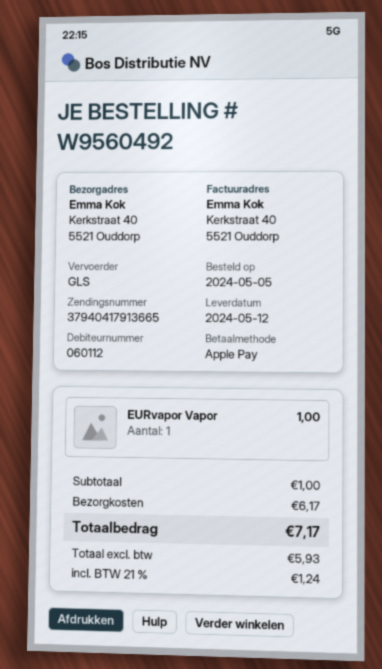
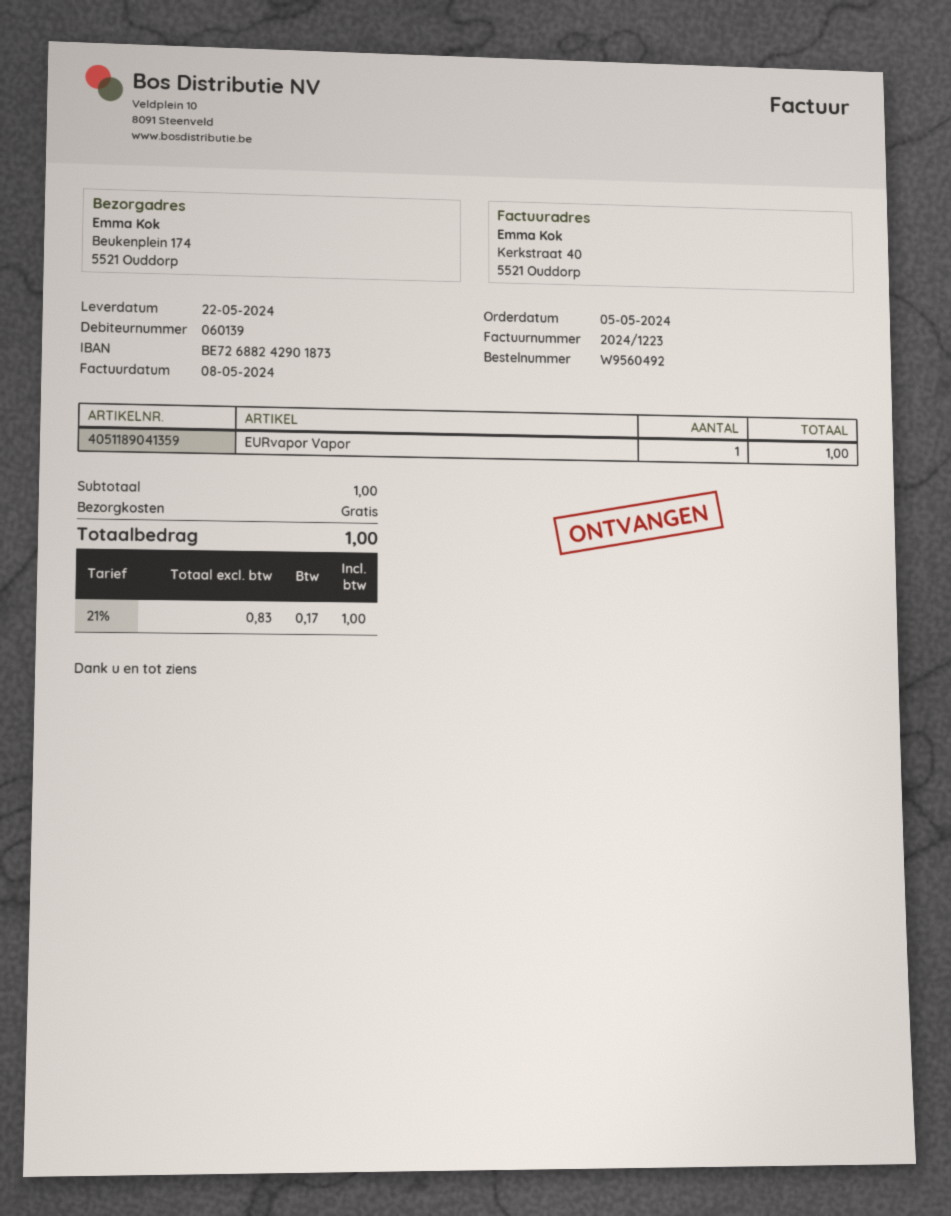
delivery date: 2024-05-12 -> 2024-05-22
customer number: 060112 -> 060139
ship to: Kerkstraat 40, 5521 Ouddorp -> Beukenplein 174, 5521 Ouddorp
shipping: 6.17 -> 0.00
net: 5.93 -> 0.83
tax: 21% = 1.24 -> 21% = 0.17
total: 7.17 -> 1.00

